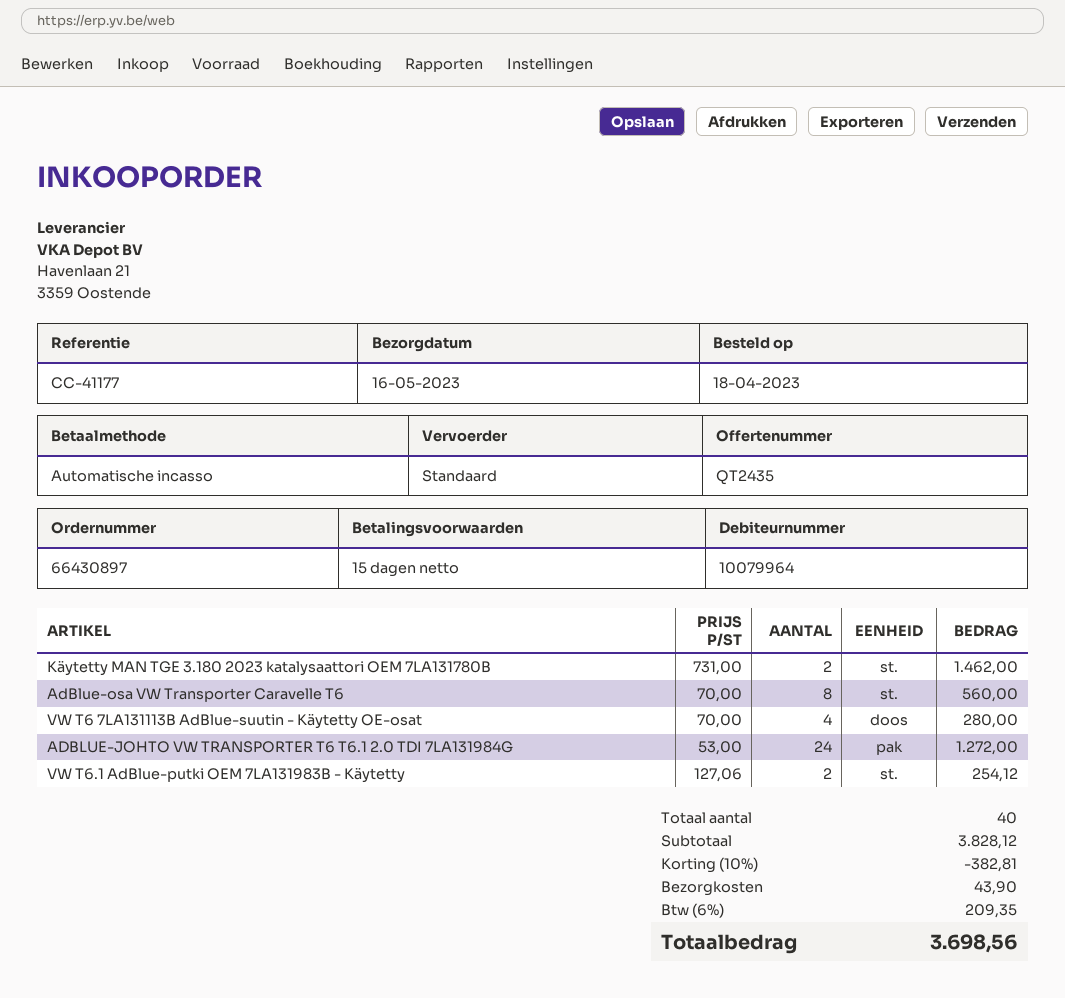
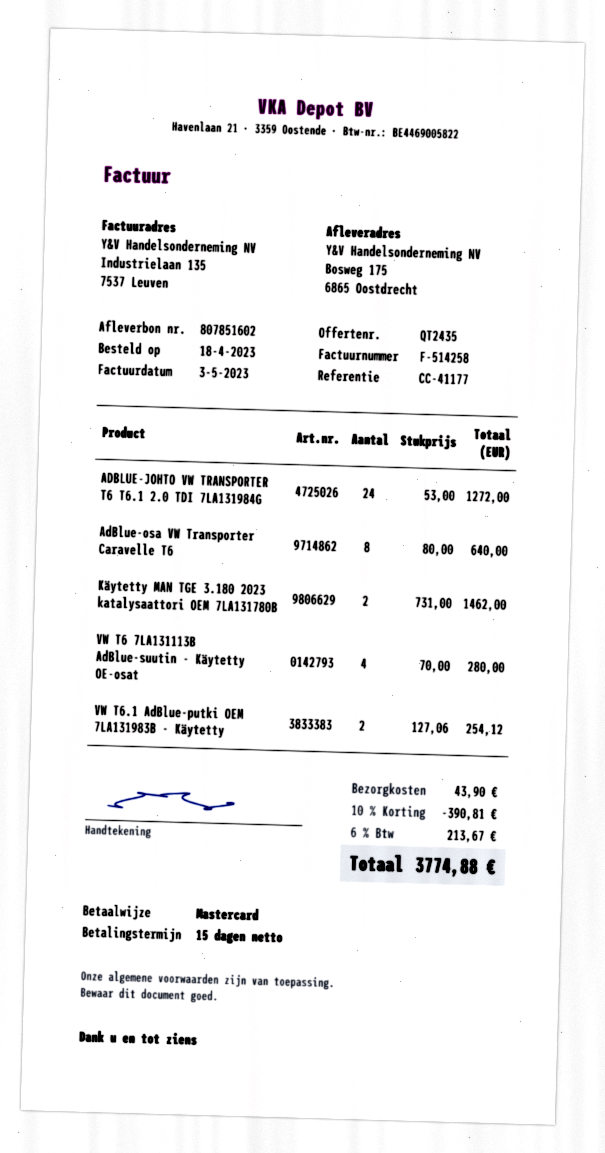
payment method: direct debit -> Mastercard
AdBlue-osa VW Transporter Caravelle T6: 8 x 70.00 = 560.00 -> 8 x 80.00 = 640.00
discount: 10% = 382.81 -> 10% = 390.81
tax: 6% = 209.35 -> 6% = 213.67
total: 3698.56 -> 3774.88

